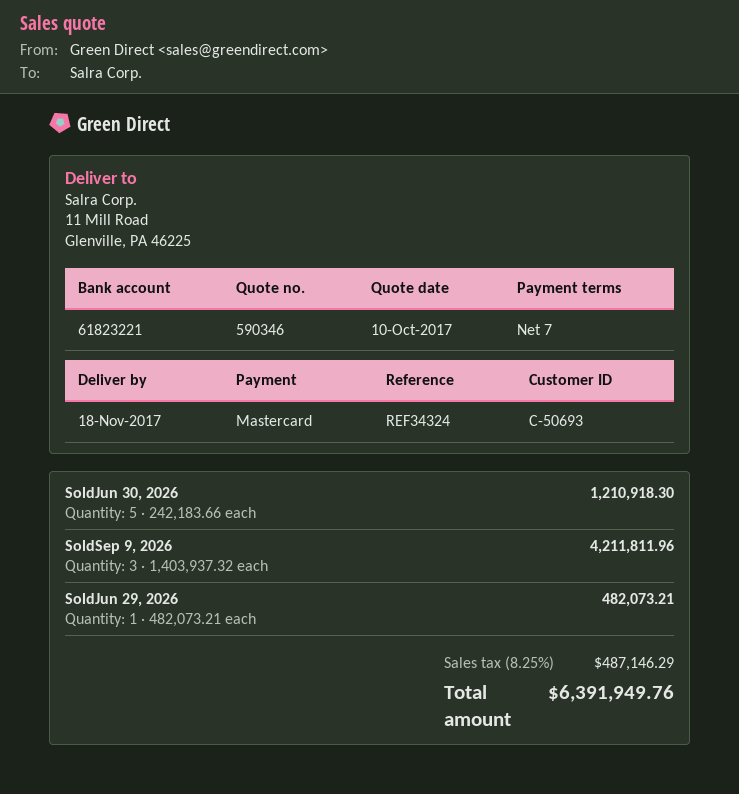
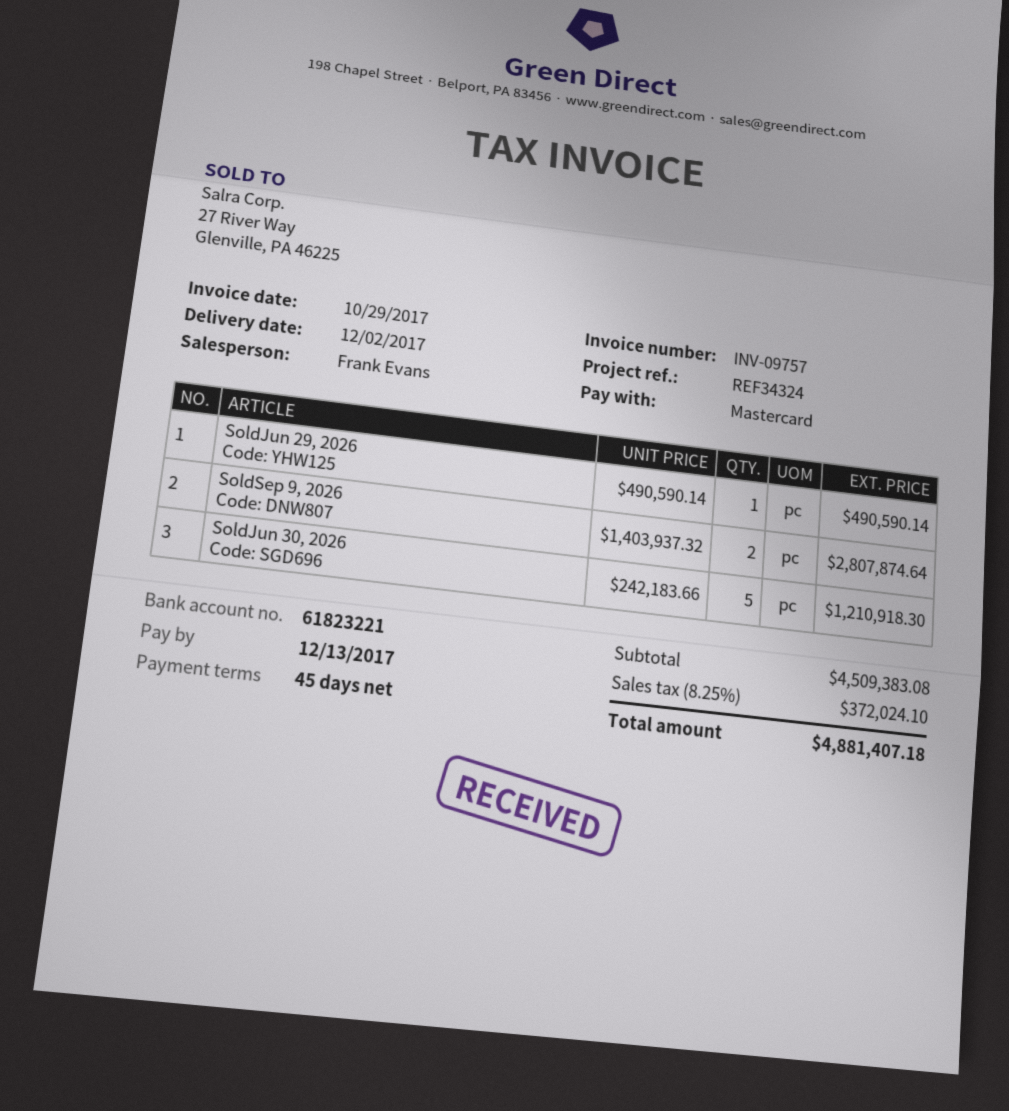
delivery date: 2017-11-18 -> 2017-12-02
payment terms: 7 days -> 45 days
SoldSep 9, 2026: 3 x 1403937.32 = 4211811.96 -> 2 x 1403937.32 = 2807874.64
SoldJun 29, 2026: 1 x 482073.21 = 482073.21 -> 1 x 490590.14 = 490590.14
tax: 8.25% = 487146.29 -> 8.25% = 372024.10
total: 6391949.76 -> 4881407.18

